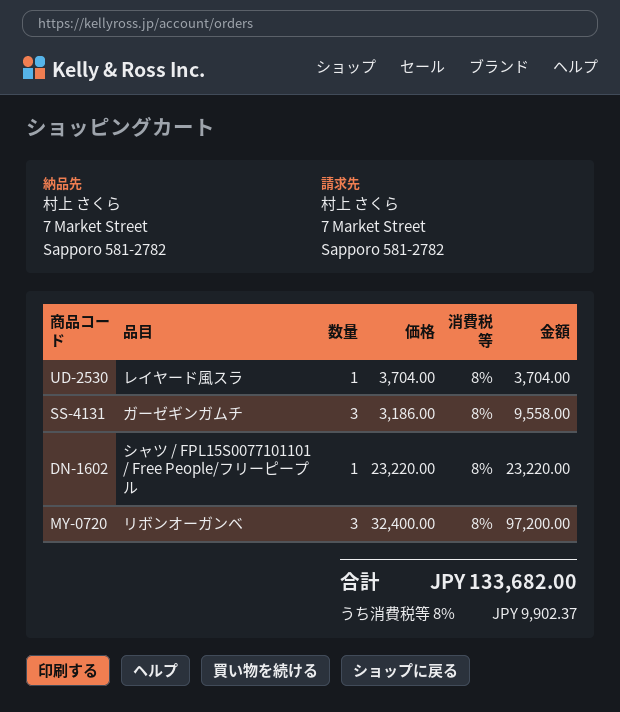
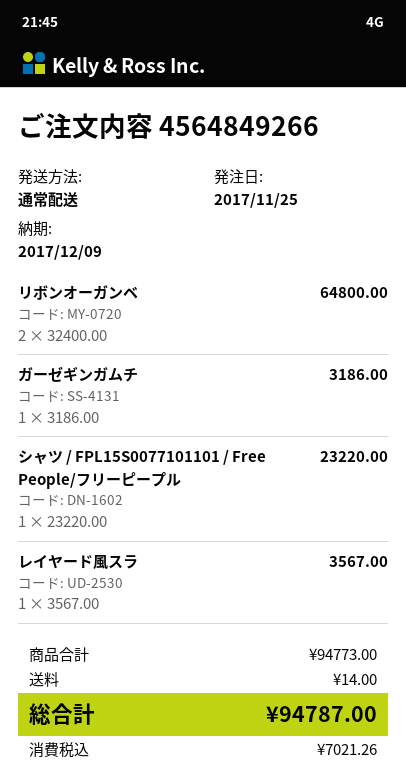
レイヤード風スラ: 1 x 3704.00 = 3704.00 -> 1 x 3567.00 = 3567.00
ガーゼギンガムチ: 3 x 3186.00 = 9558.00 -> 1 x 3186.00 = 3186.00
リボンオーガンベ: 3 x 32400.00 = 97200.00 -> 2 x 32400.00 = 64800.00
shipping: none -> 14.00
tax: 9902.37 -> 7021.26
total: 133682.00 -> 94787.00

